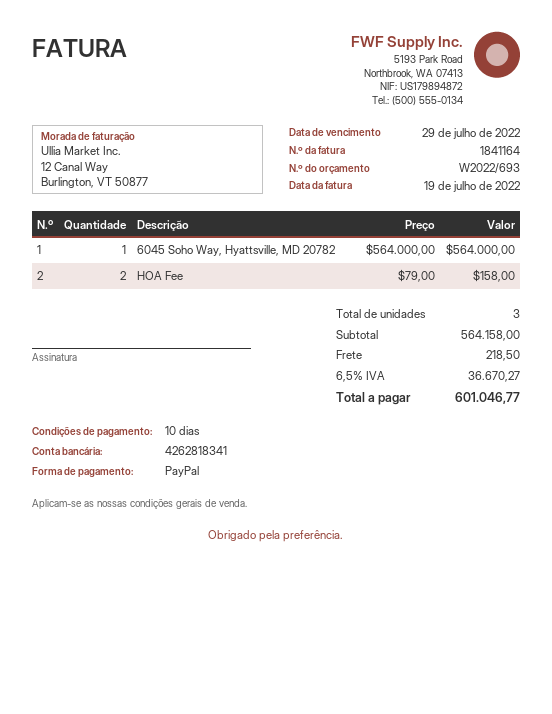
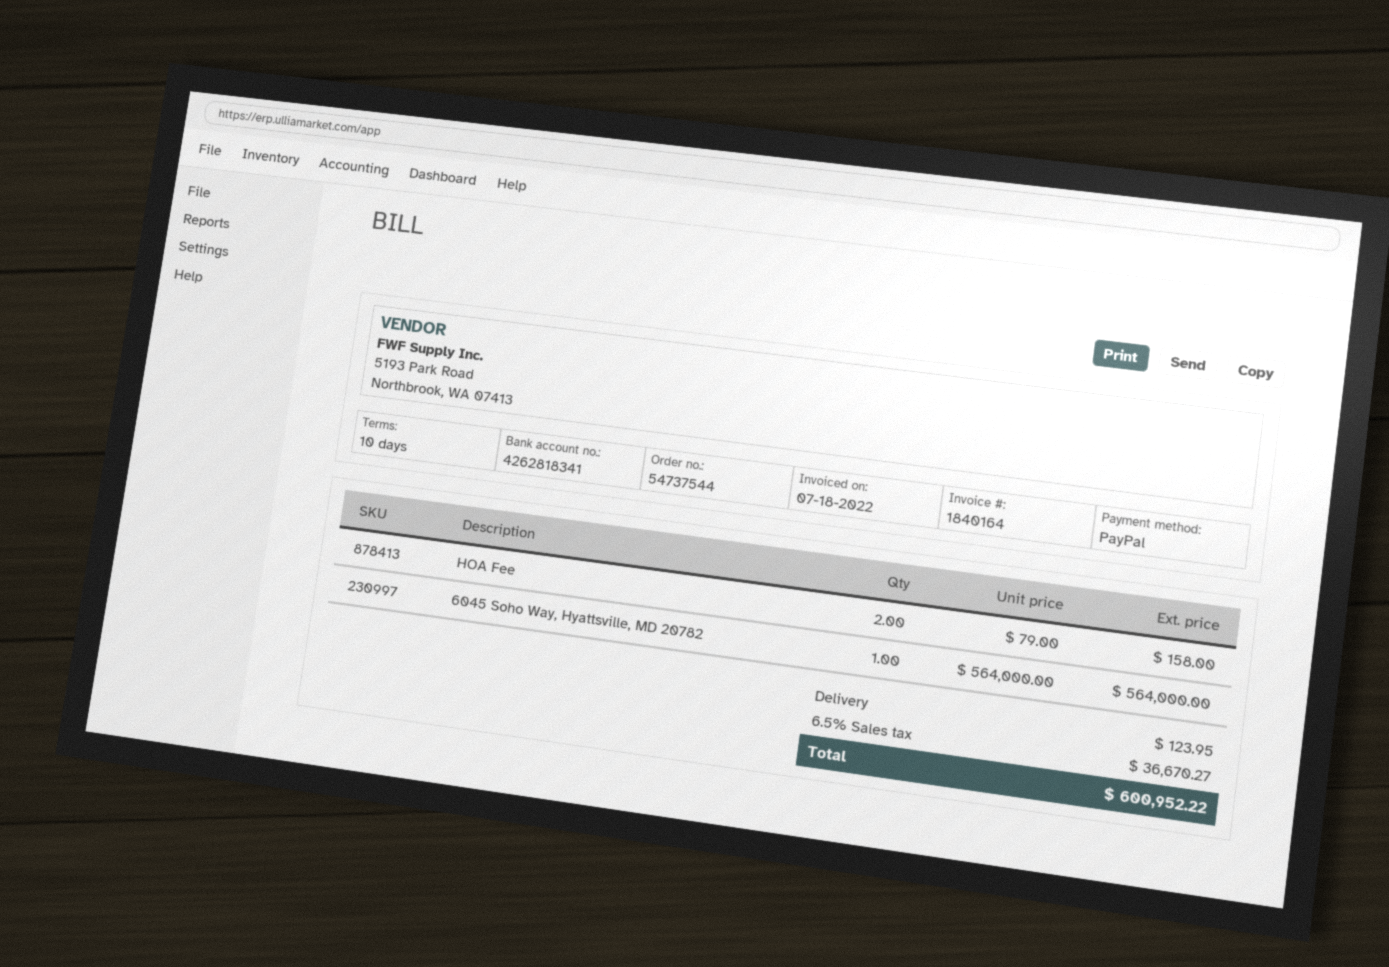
invoice number: 1841164 -> 1840164
invoice date: 2022-07-19 -> 2022-07-18
shipping: 218.50 -> 123.95
total: 601046.77 -> 600952.22

